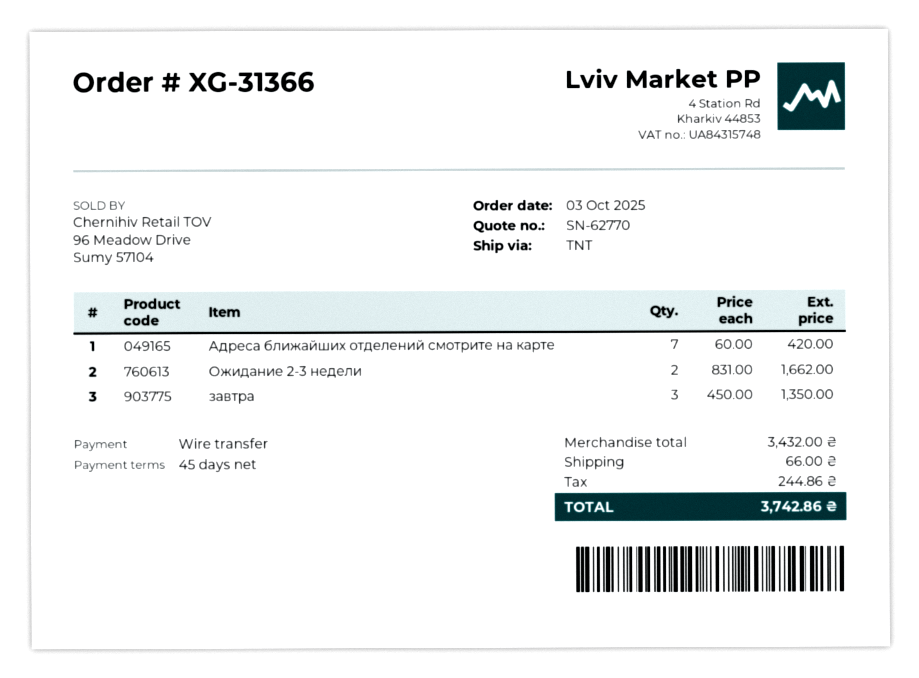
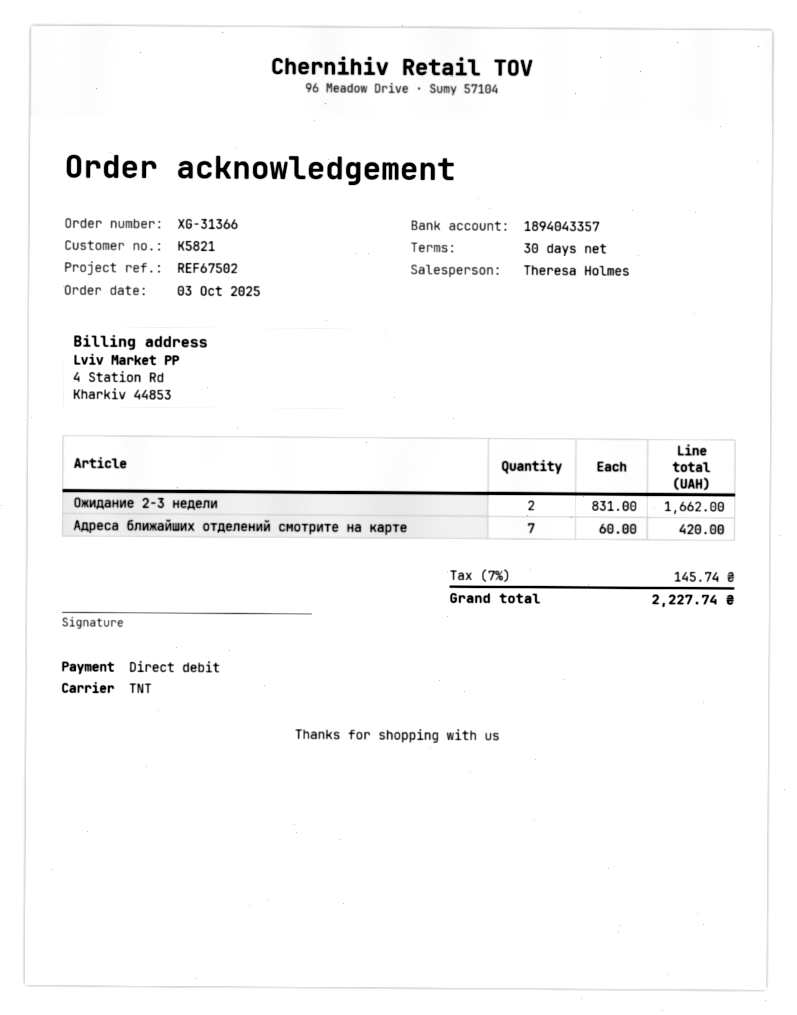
payment terms: 45 days -> 30 days
payment method: bank transfer -> direct debit
завтра: 3 x 450.00 = 1350.00 -> none
shipping: 66.00 -> none
tax: 244.86 -> 145.74
total: 3742.86 -> 2227.74

